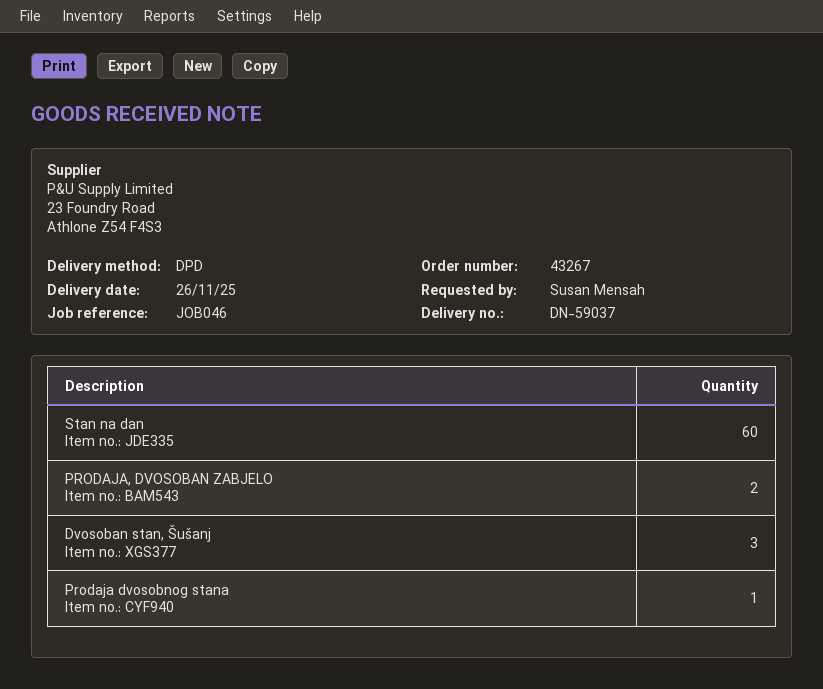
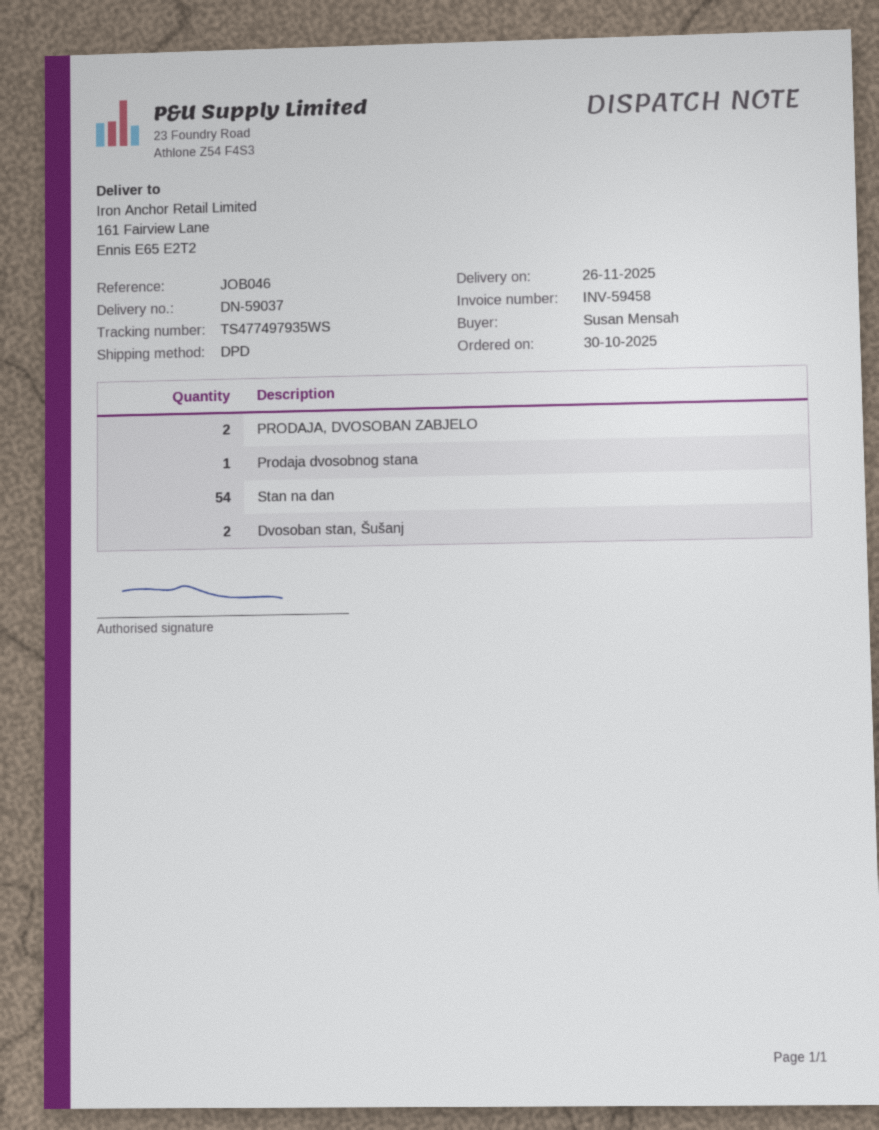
Stan na dan: 60 -> 54
Dvosoban stan, Šušanj: 3 -> 2

